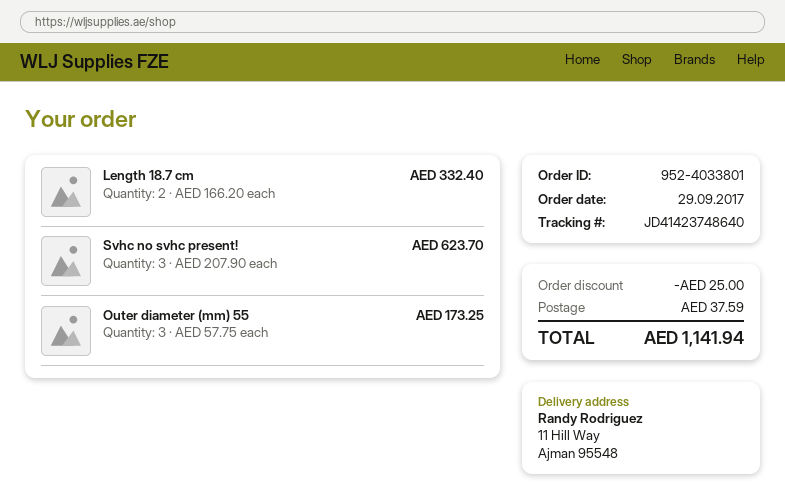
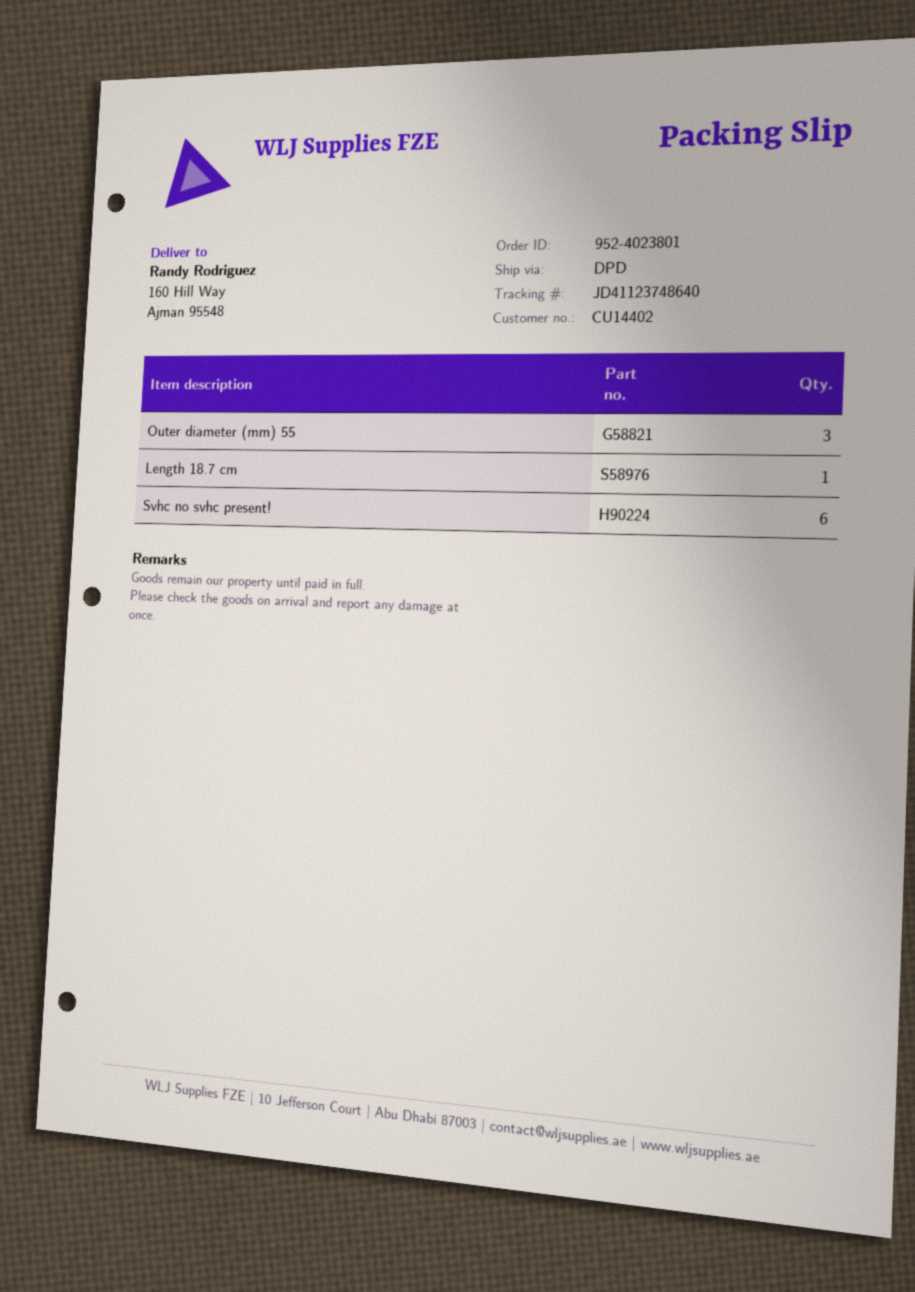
order number: 952-4033801 -> 952-4023801
tracking number: JD41423748640 -> JD41123748640
ship to: 11 Hill Way, Ajman 95548 -> 160 Hill Way, Ajman 95548
Length 18.7 cm: 2 -> 1
Svhc no svhc present!: 3 -> 6

